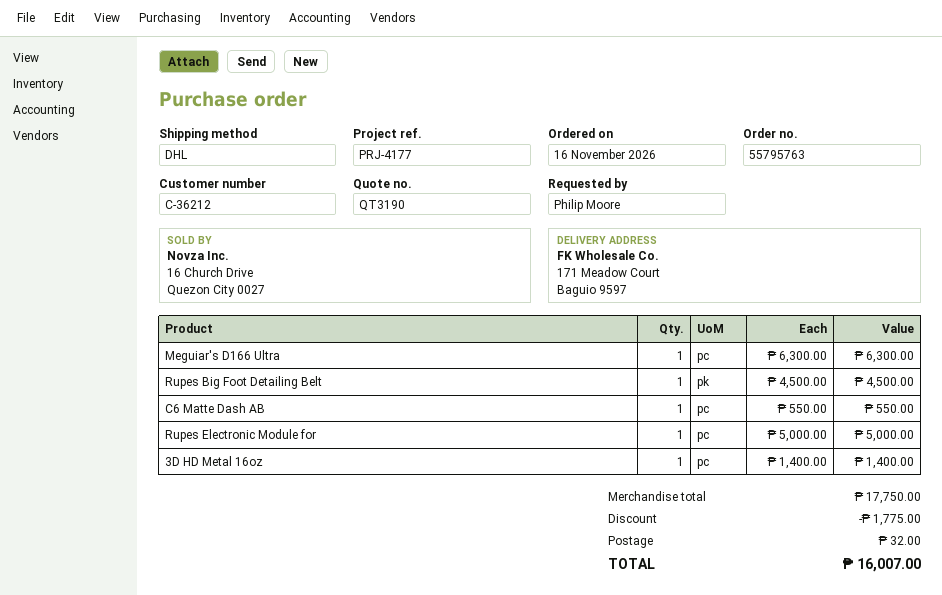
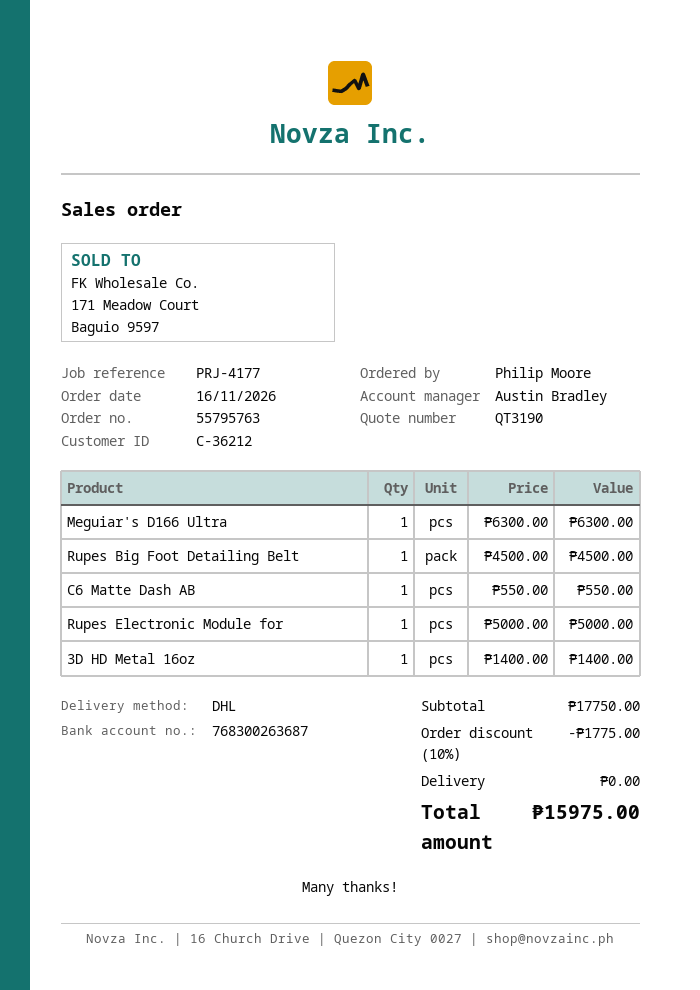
shipping: 32.00 -> 0.00
total: 16007.00 -> 15975.00

